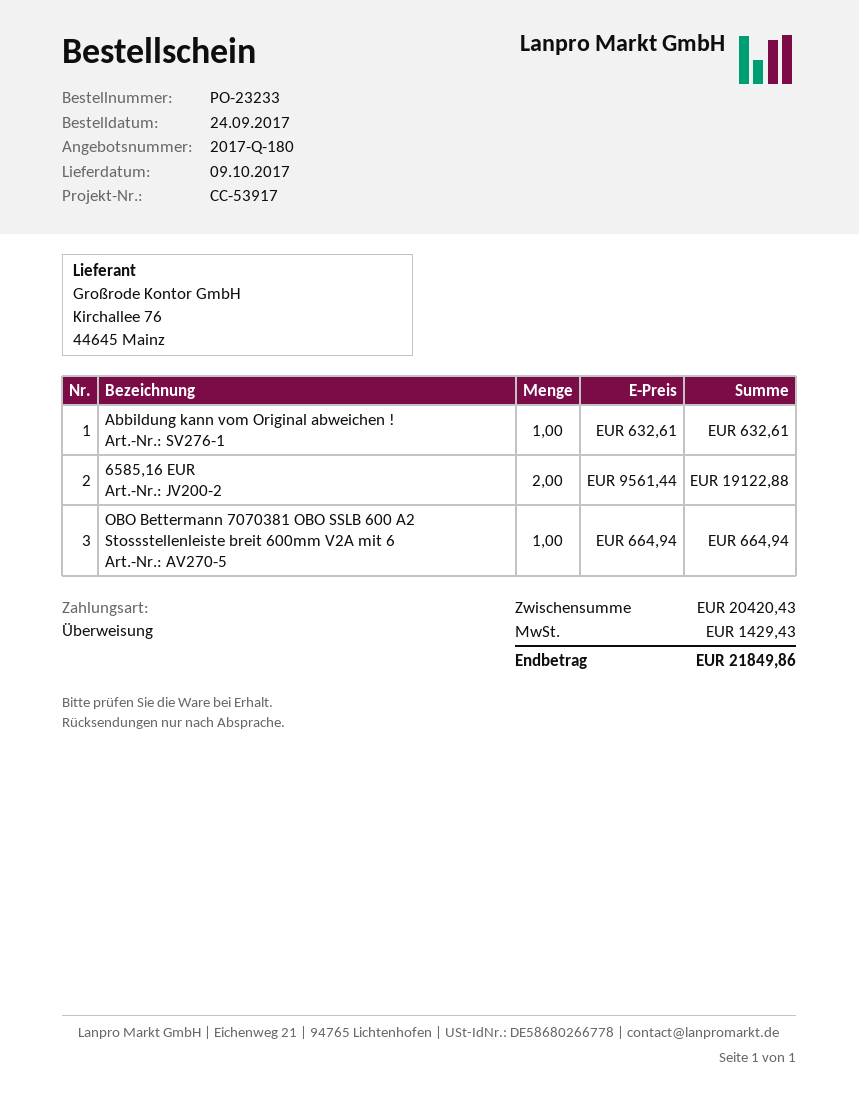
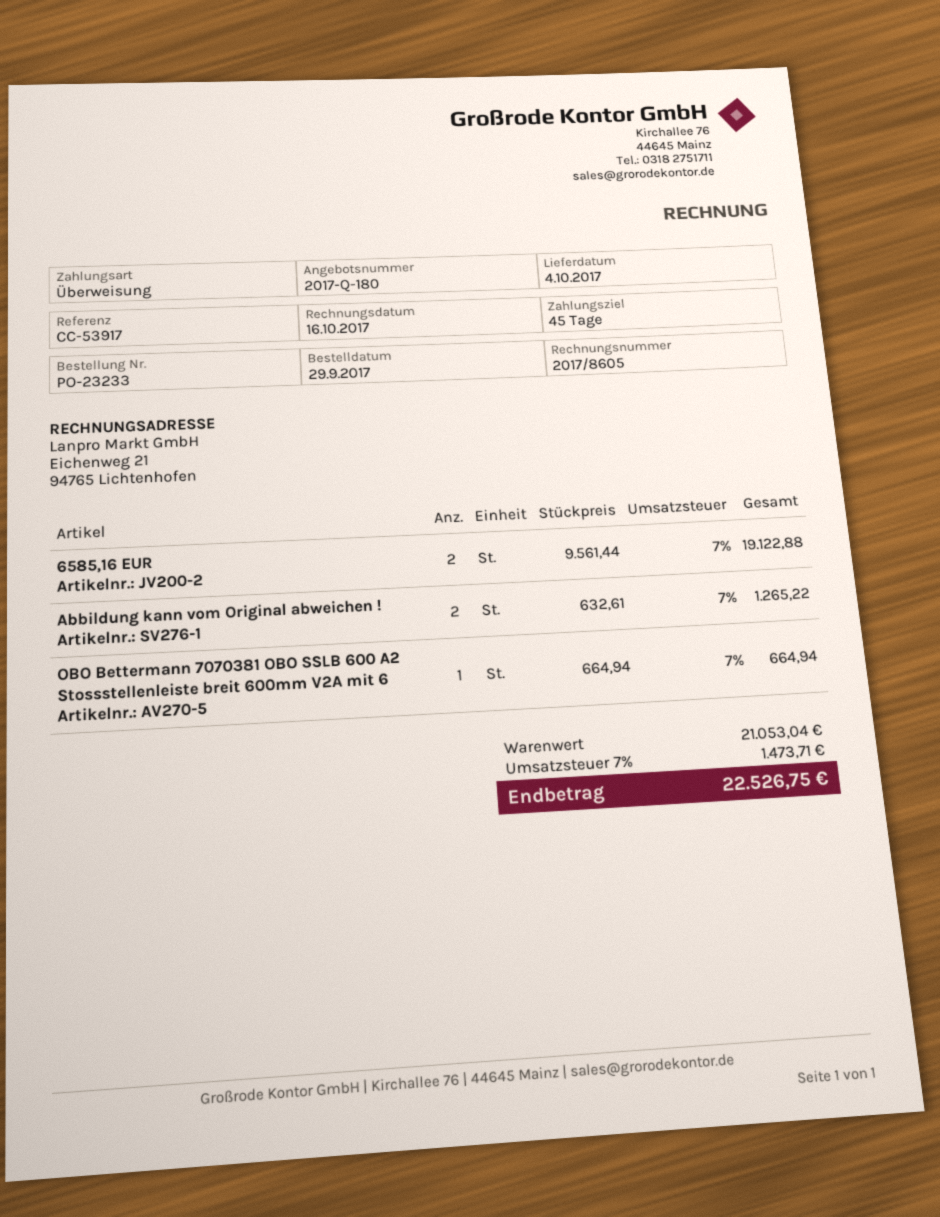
order date: 2017-09-24 -> 2017-09-29
delivery date: 2017-10-09 -> 2017-10-04
Abbildung kann vom Original abweichen !: 1 x 632.61 = 632.61 -> 2 x 632.61 = 1265.22
subtotal: 20420.43 -> 21053.04
tax: 1429.43 -> 1473.71
total: 21849.86 -> 22526.75

